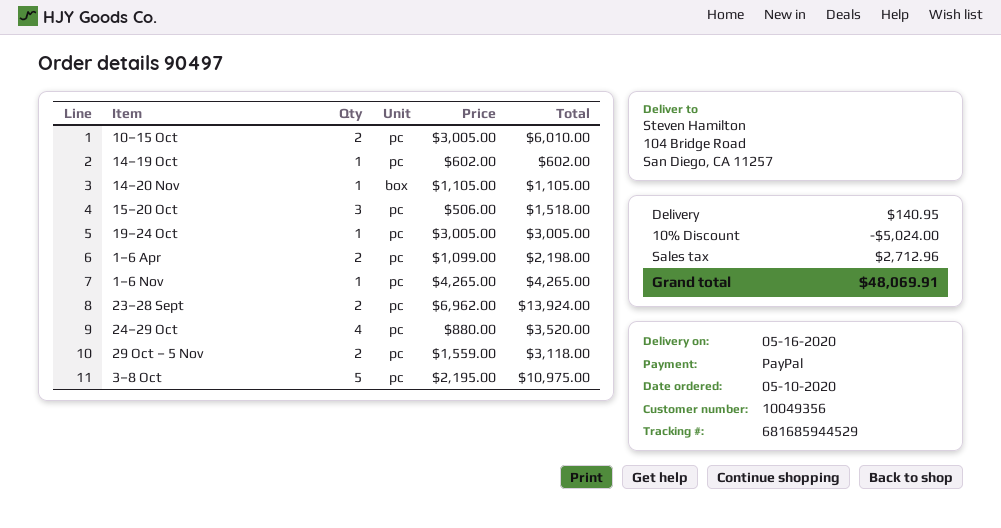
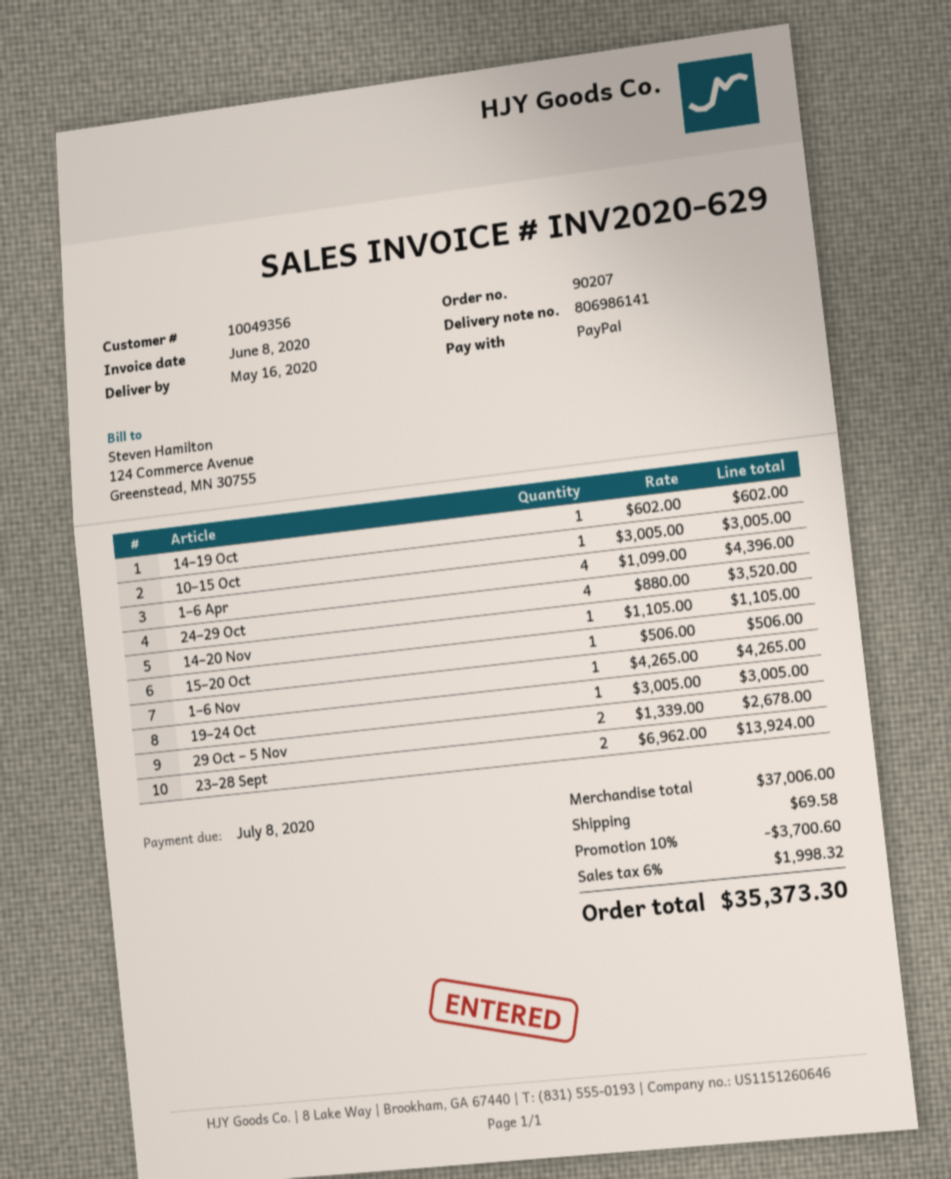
order number: 90497 -> 90207
10–15 Oct: 2 x 3005.00 = 6010.00 -> 1 x 3005.00 = 3005.00
15–20 Oct: 3 x 506.00 = 1518.00 -> 1 x 506.00 = 506.00
1–6 Apr: 2 x 1099.00 = 2198.00 -> 4 x 1099.00 = 4396.00
29 Oct – 5 Nov: 2 x 1559.00 = 3118.00 -> 2 x 1339.00 = 2678.00
3–8 Oct: 5 x 2195.00 = 10975.00 -> none
discount: 10% = 5024.00 -> 10% = 3700.60
shipping: 140.95 -> 69.58
tax: 2712.96 -> 1998.32
total: 48069.91 -> 35373.30

